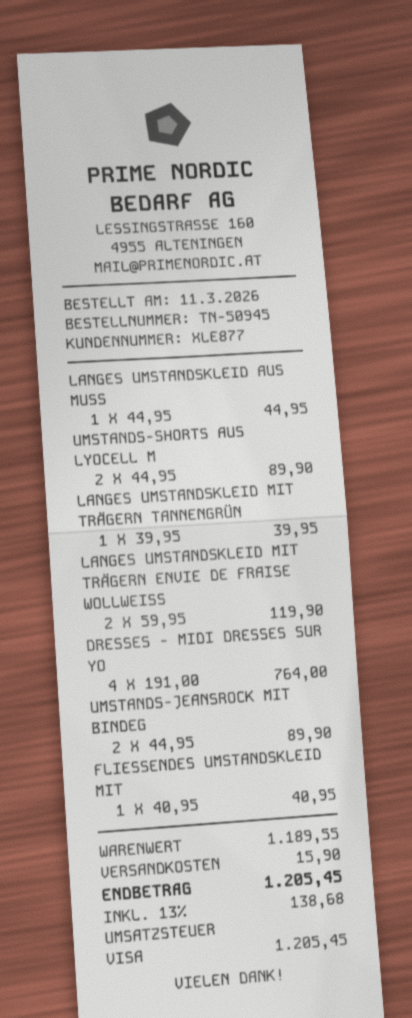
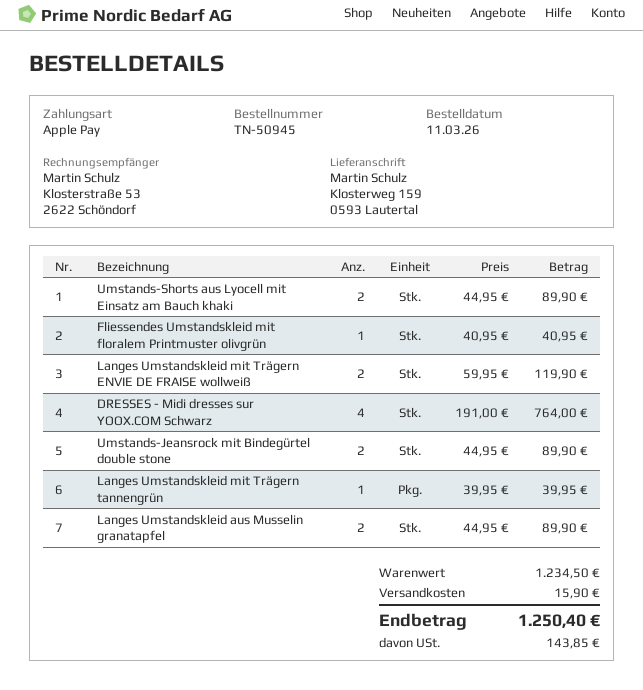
payment method: Visa -> Apple Pay
LANGES UMSTANDSKLEID AUS MUSS: 1 x 44.95 = 44.95 -> 2 x 44.95 = 89.90
subtotal: 1189.55 -> 1234.50
tax: 138.68 -> 143.85
total: 1205.45 -> 1250.40

